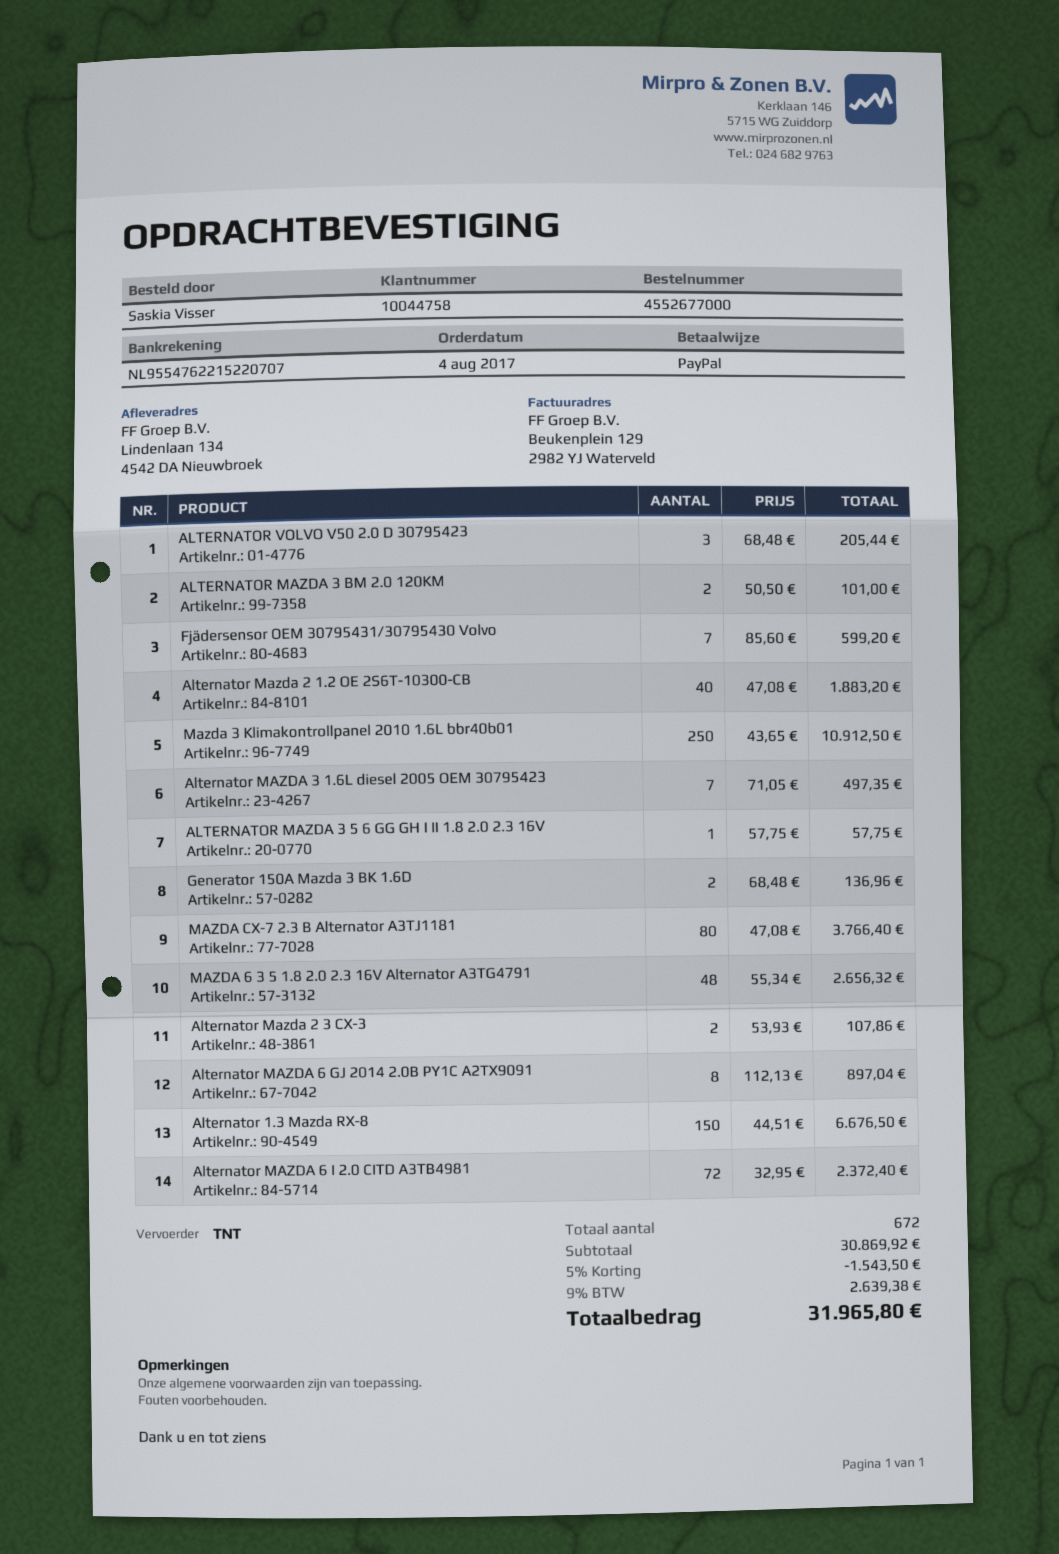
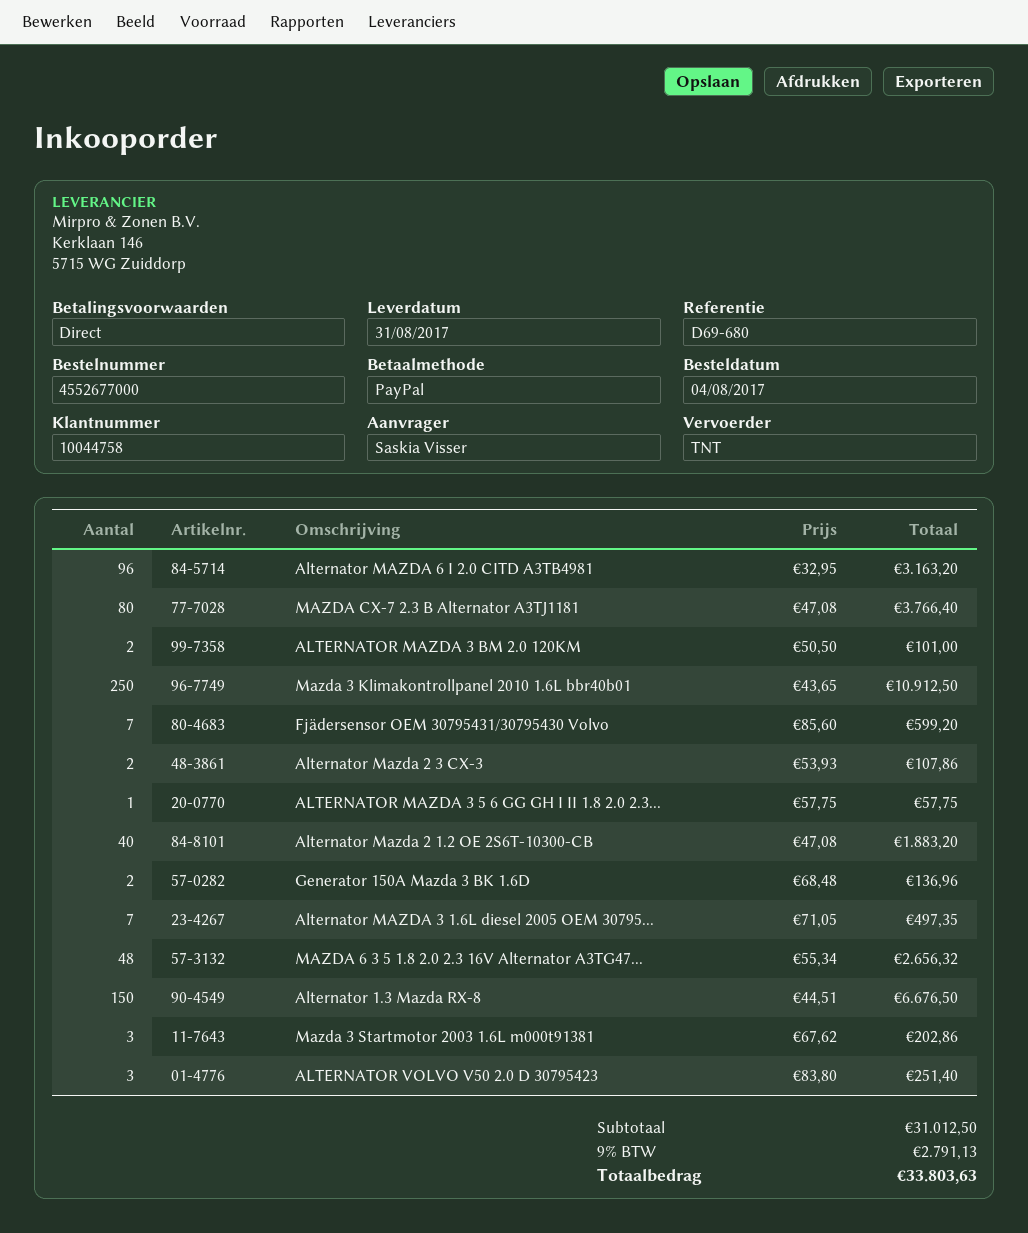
ALTERNATOR VOLVO V50 2.0 D 30795423: 3 x 68.48 = 205.44 -> 3 x 83.80 = 251.40
Alternator MAZDA 6 GJ 2014 2.0B PY1C A2TX9091: 8 x 112.13 = 897.04 -> none
Alternator MAZDA 6 I 2.0 CITD A3TB4981: 72 x 32.95 = 2372.40 -> 96 x 32.95 = 3163.20
Mazda 3 Startmotor 2003 1.6L m000t91381: none -> 3 x 67.62 = 202.86
subtotal: 30869.92 -> 31012.50
discount: 5% = 1543.50 -> none
tax: 9% = 2639.38 -> 9% = 2791.13
total: 31965.80 -> 33803.63

